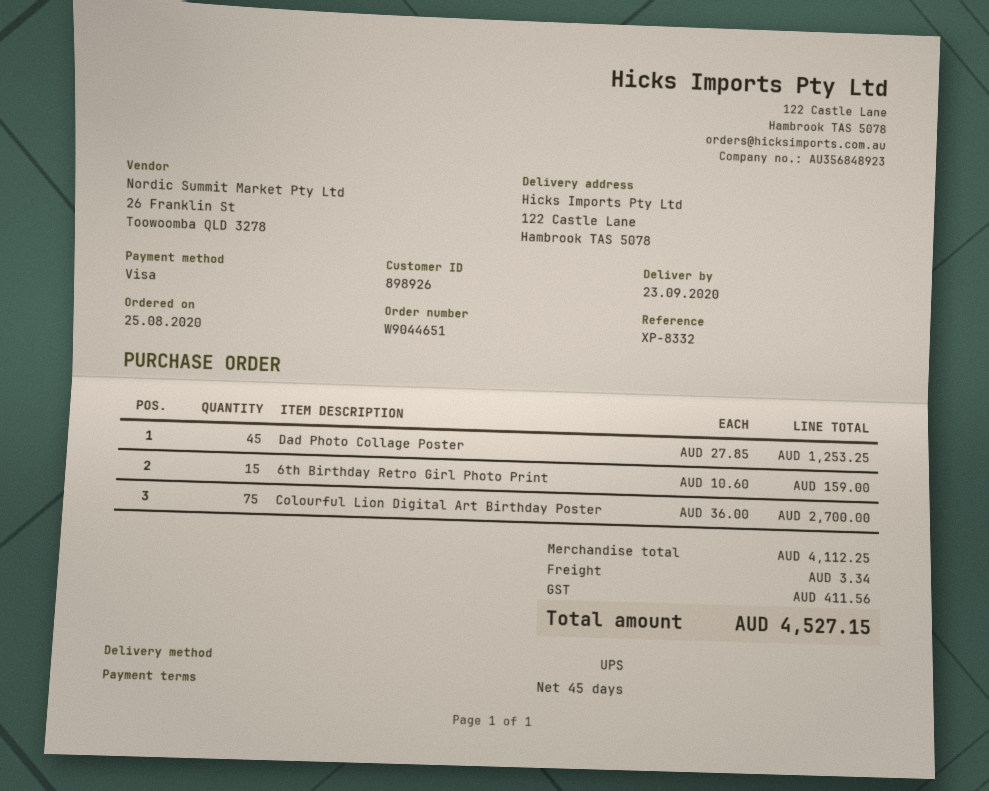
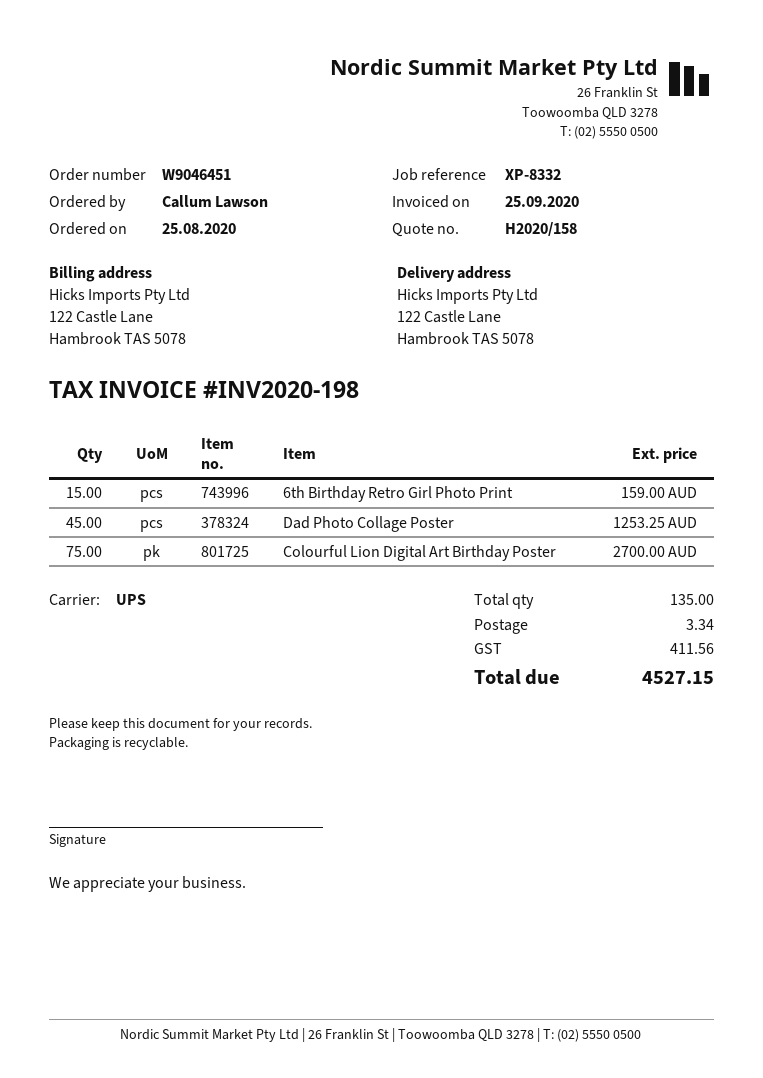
order number: W9044651 -> W9046451

